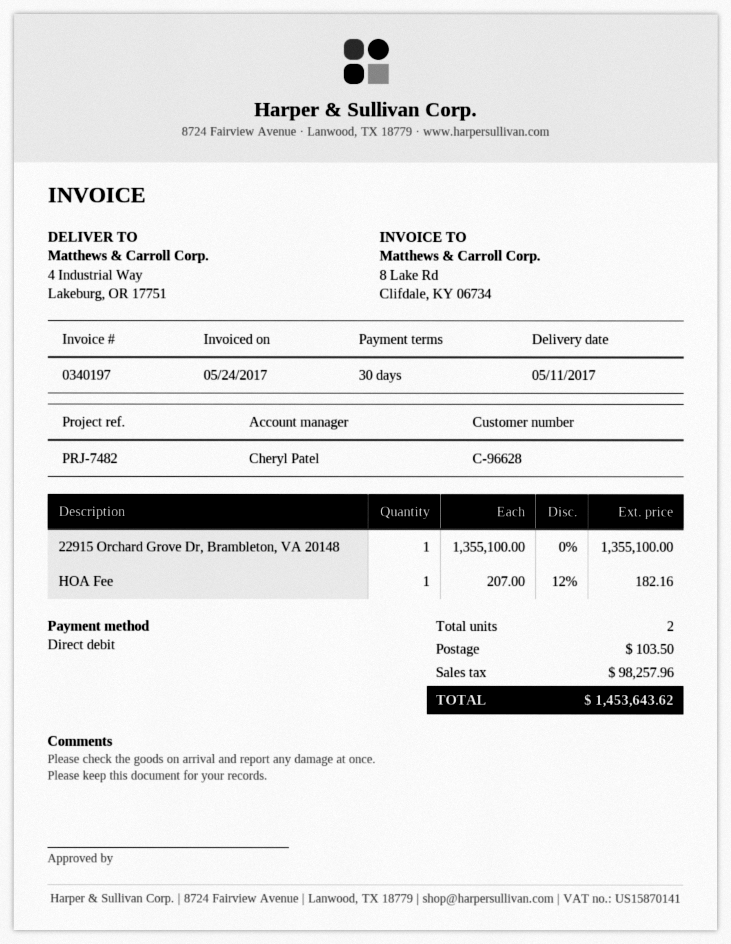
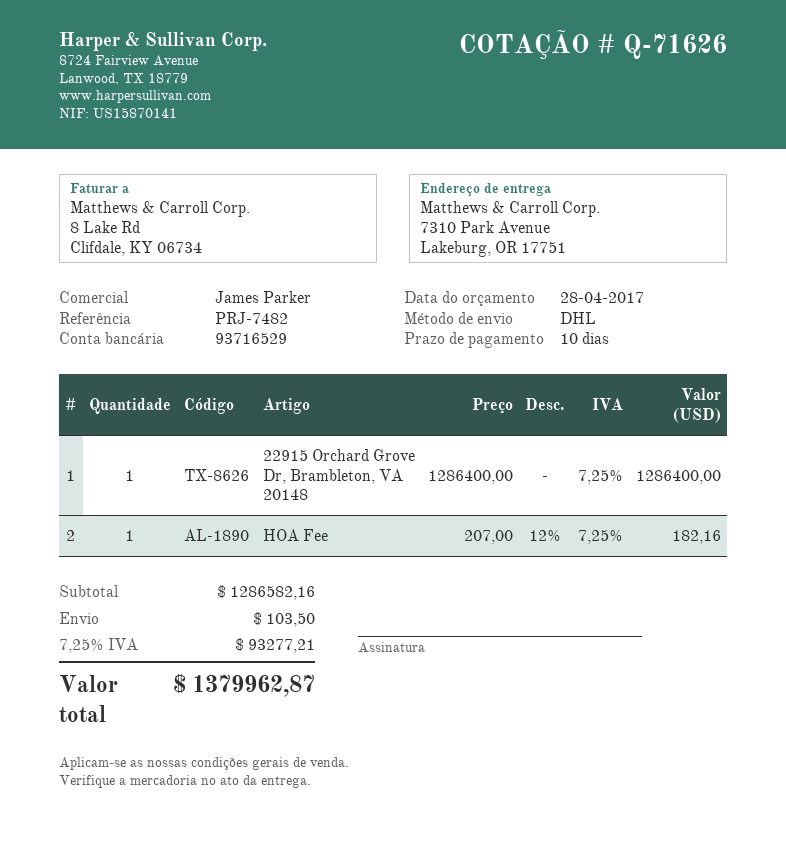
payment terms: 30 days -> 10 days
sales rep: Cheryl Patel -> James Parker
ship to: 4 Industrial Way, Lakeburg, OR 17751 -> 7310 Park Avenue, Lakeburg, OR 17751
22915 Orchard Grove Dr, Brambleton, VA 20148: 1 x 1355100.00 = 1355100.00 -> 1 x 1286400.00 = 1286400.00
tax: 98257.96 -> 93277.21
total: 1453643.62 -> 1379962.87

